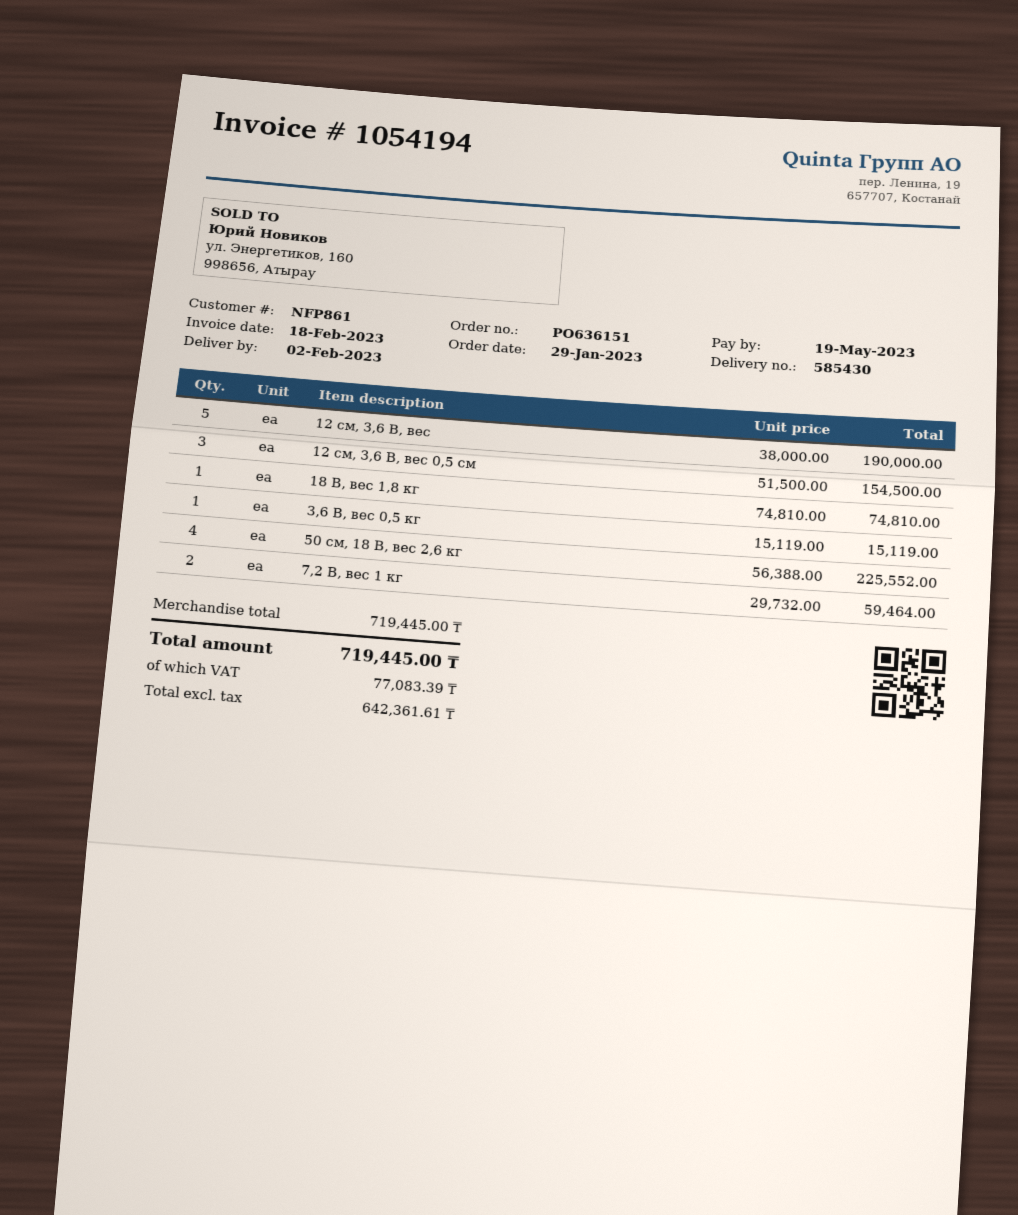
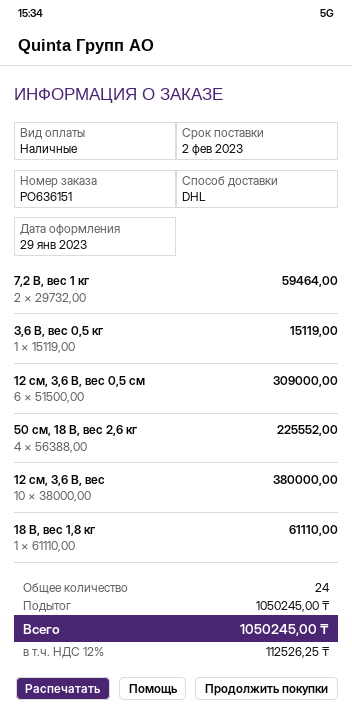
12 см, 3,6 В, вес: 5 x 38000.00 = 190000.00 -> 10 x 38000.00 = 380000.00
12 см, 3,6 В, вес 0,5 см: 3 x 51500.00 = 154500.00 -> 6 x 51500.00 = 309000.00
18 В, вес 1,8 кг: 1 x 74810.00 = 74810.00 -> 1 x 61110.00 = 61110.00
subtotal: 719445.00 -> 1050245.00
tax: 77083.39 -> 112526.25
total: 719445.00 -> 1050245.00

